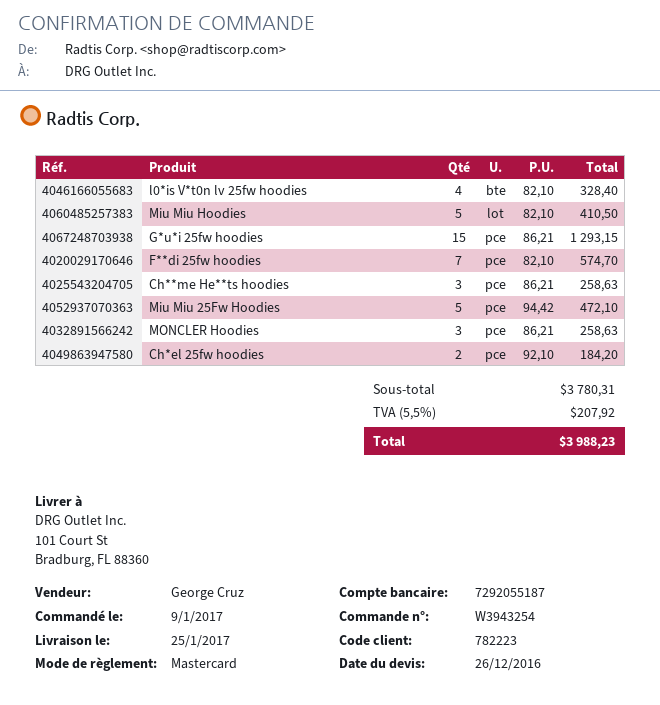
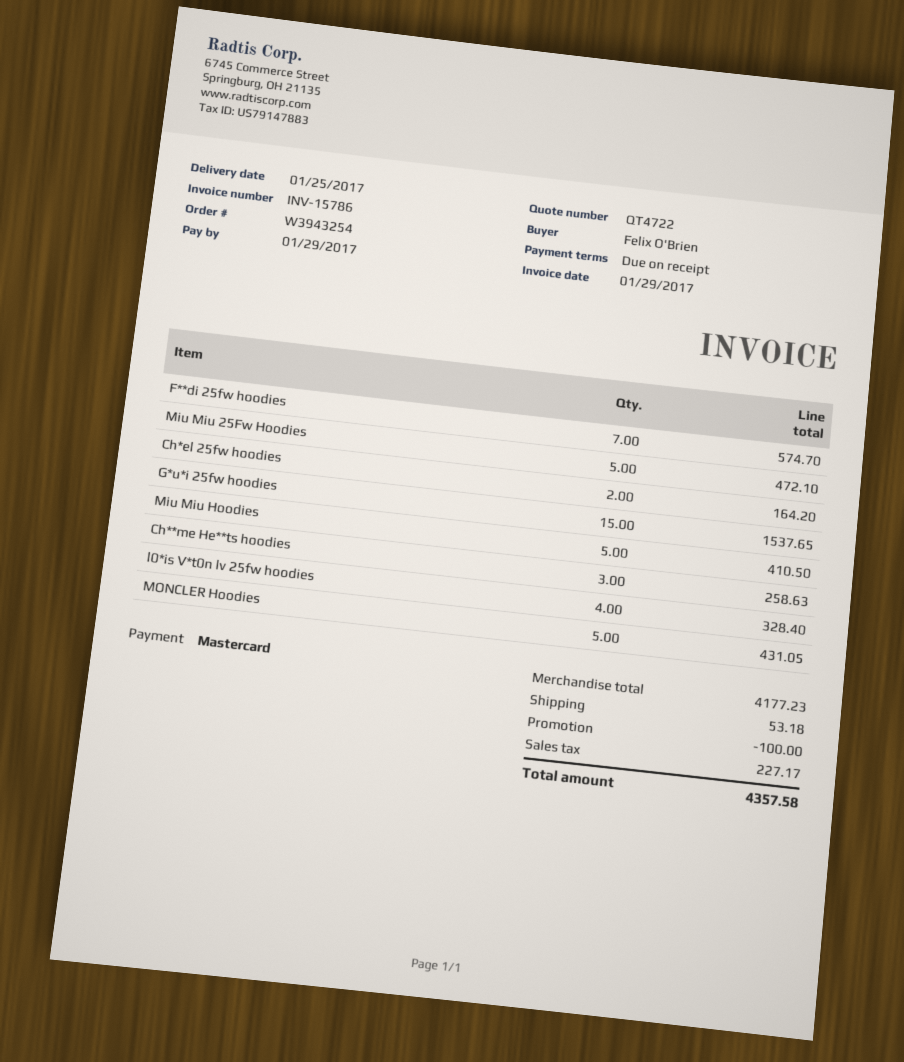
G*u*i 25fw hoodies: 15 for 1293.15 -> 15 for 1537.65
MONCLER Hoodies: 3 for 258.63 -> 5 for 431.05
Ch*el 25fw hoodies: 2 for 184.20 -> 2 for 164.20
subtotal: 3780.31 -> 4177.23
discount: none -> 100.00
shipping: none -> 53.18
tax: 207.92 -> 227.17
total: 3988.23 -> 4357.58

